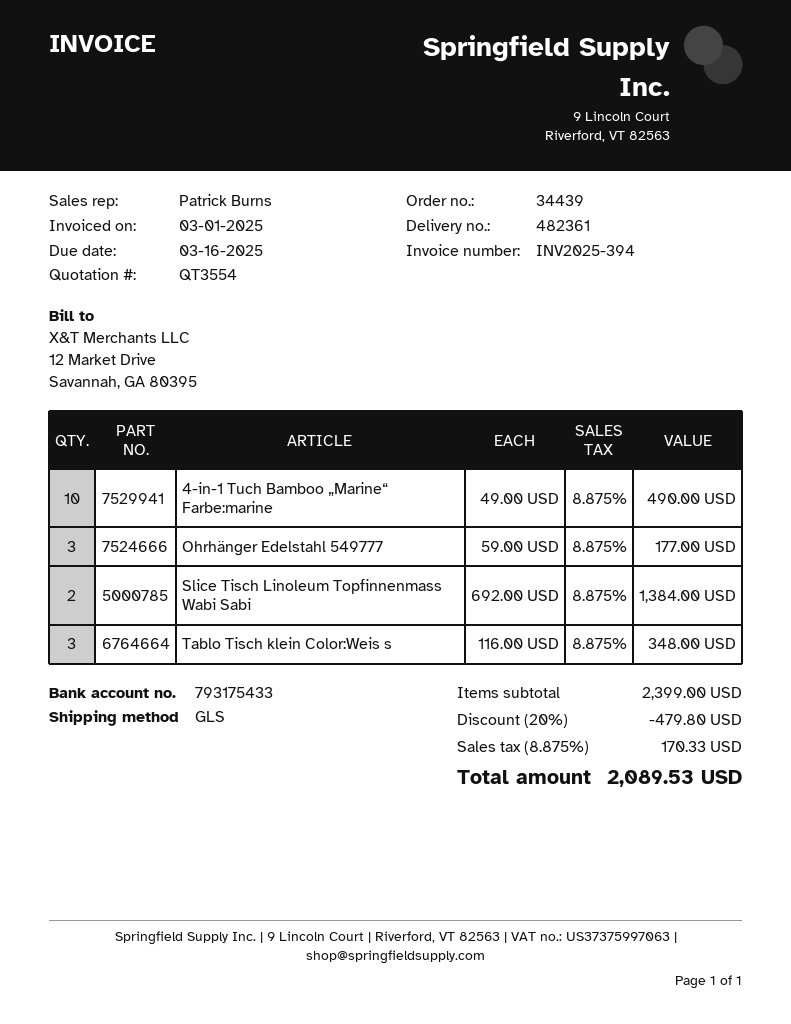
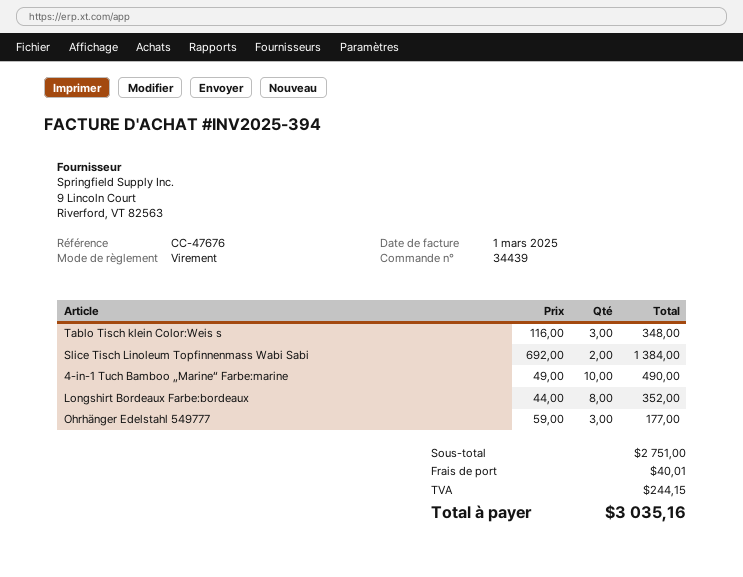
Longshirt Bordeaux Farbe:bordeaux: none -> 8 x 44.00 = 352.00
subtotal: 2399.00 -> 2751.00
discount: 20% = 479.80 -> none
shipping: none -> 40.01
tax: 170.33 -> 244.15
total: 2089.53 -> 3035.16

